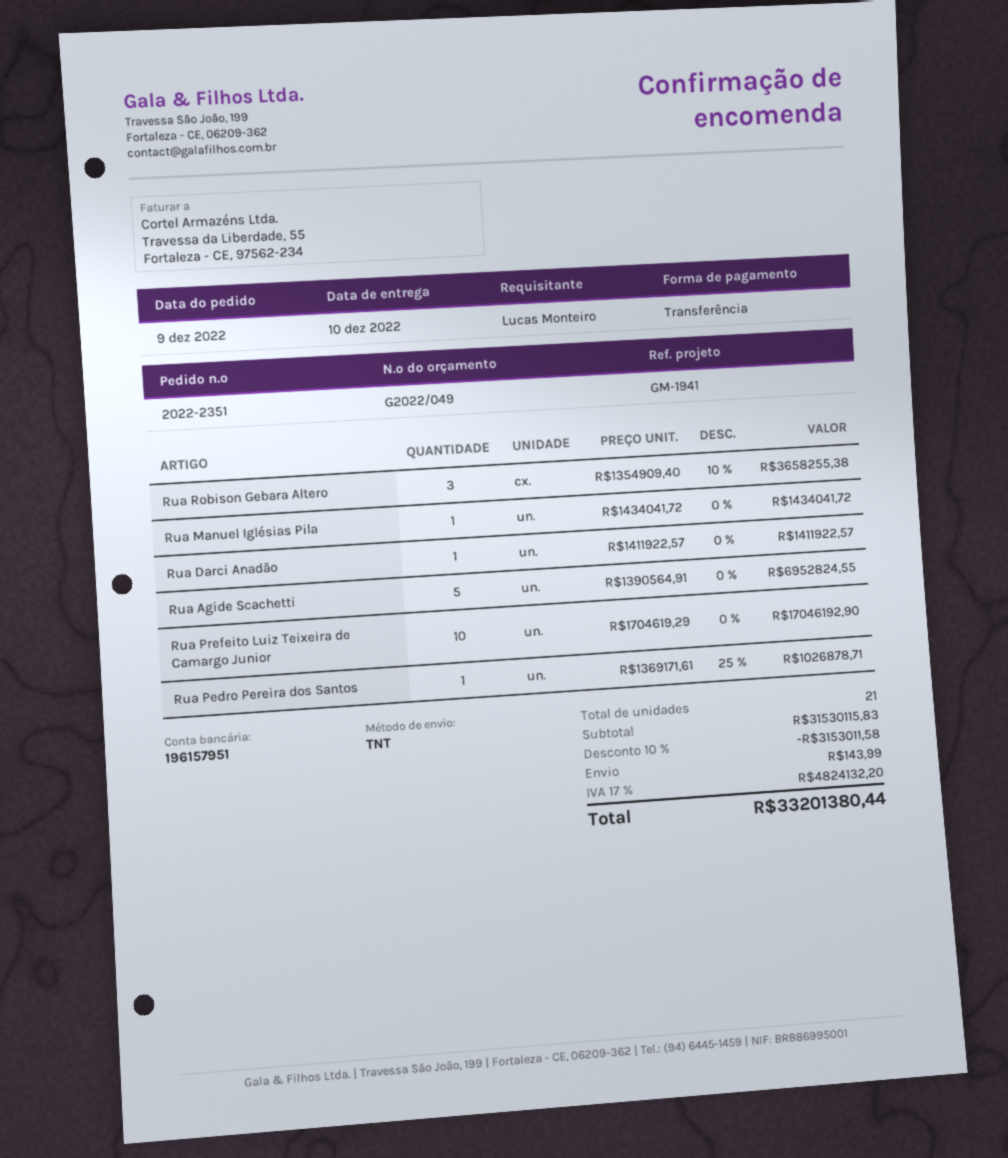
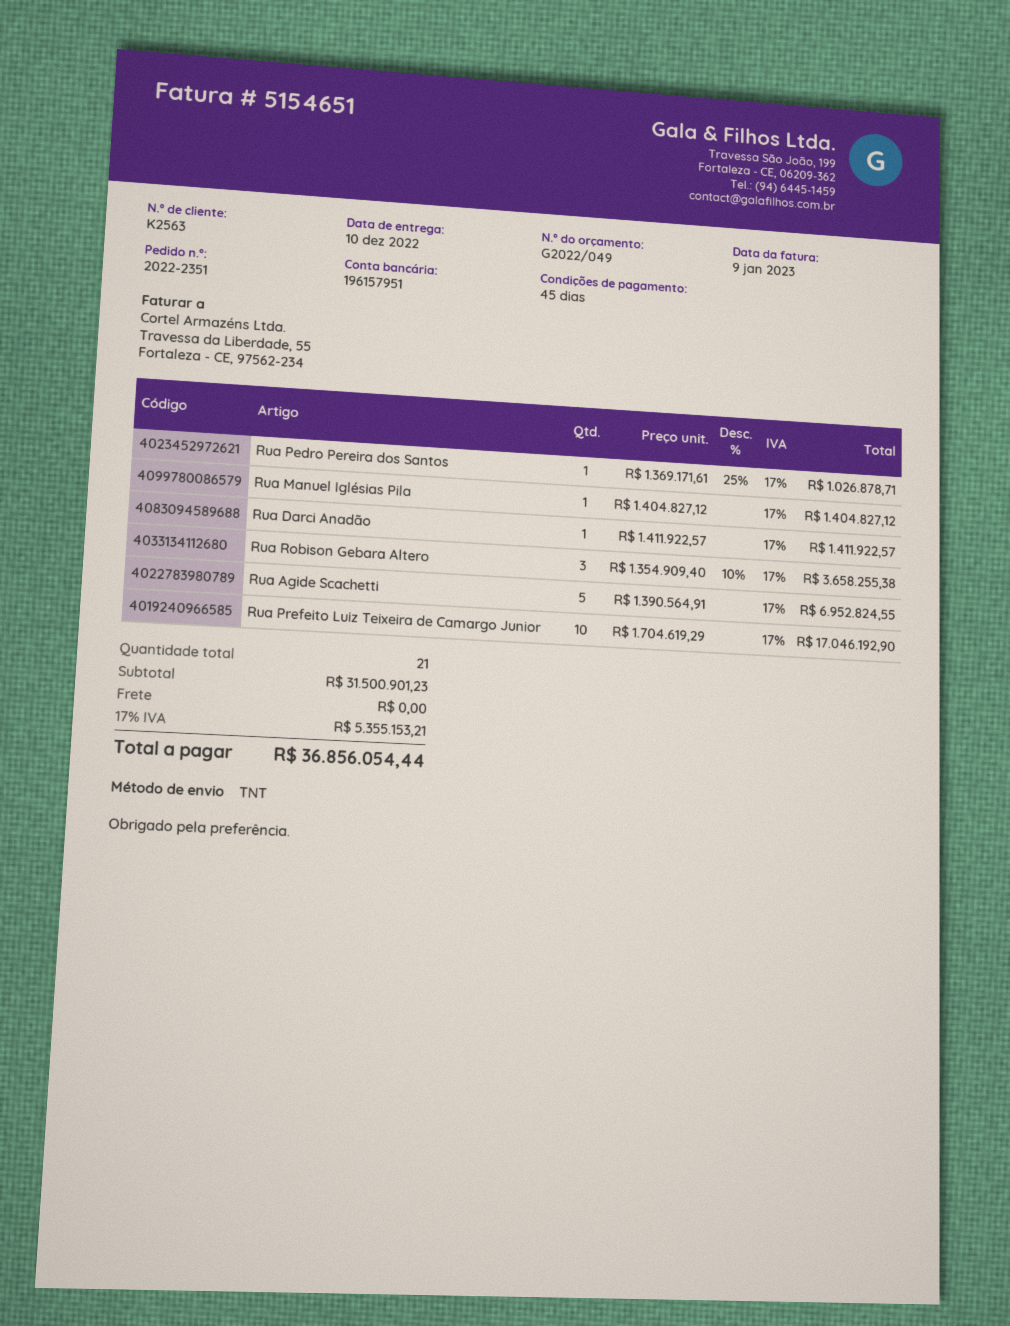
Rua Manuel Iglésias Pila: 1 x 1434041.72 = 1434041.72 -> 1 x 1404827.12 = 1404827.12
subtotal: 31530115.83 -> 31500901.23
discount: 10% = 3153011.58 -> none
shipping: 143.99 -> 0.00
tax: 17% = 4824132.20 -> 17% = 5355153.21
total: 33201380.44 -> 36856054.44

